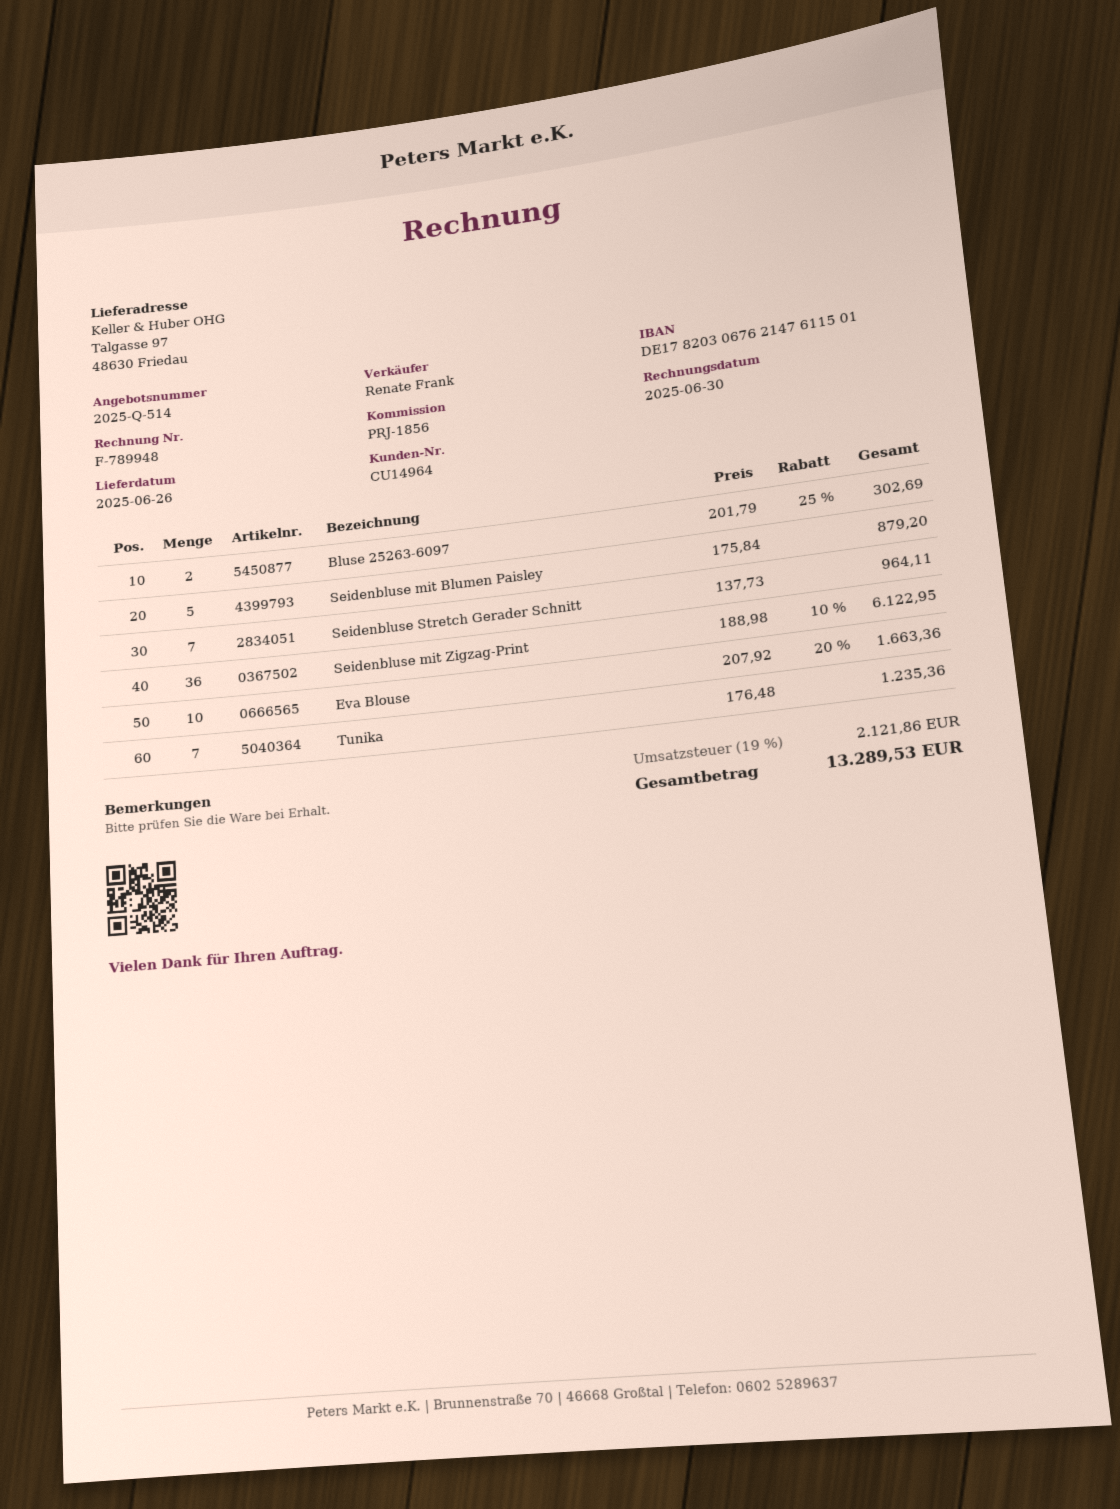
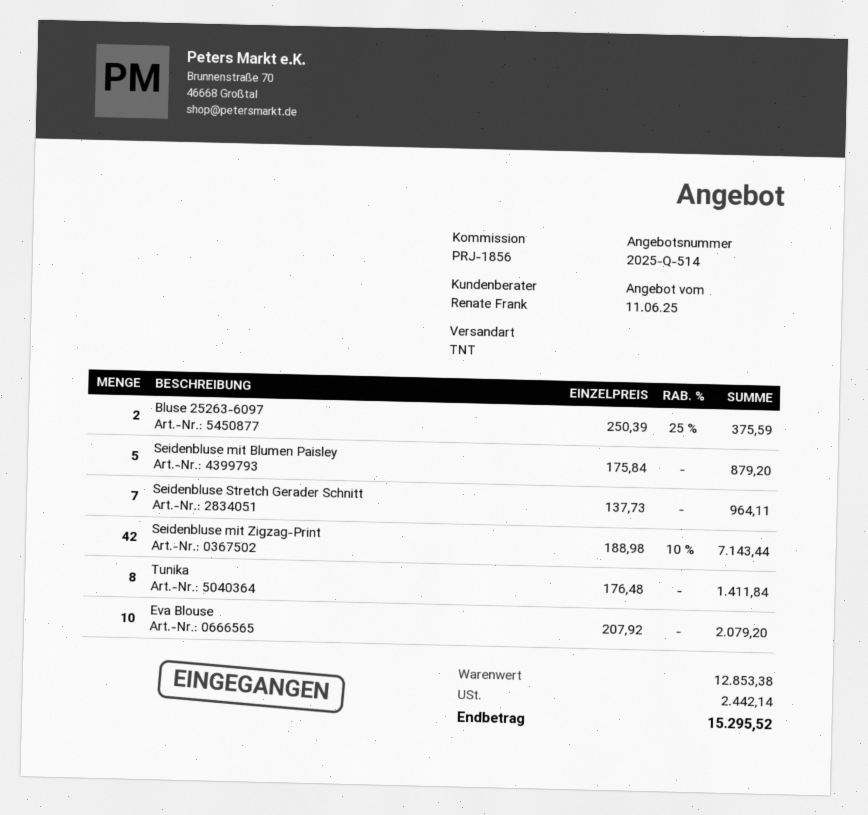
Bluse 25263-6097: 2 x 201.79 - 25% = 302.69 -> 2 x 250.39 - 25% = 375.59
Seidenbluse mit Zigzag-Print: 36 x 188.98 - 10% = 6122.95 -> 42 x 188.98 - 10% = 7143.44
Eva Blouse: 10 x 207.92 - 20% = 1663.36 -> 10 x 207.92 = 2079.20
Tunika: 7 x 176.48 = 1235.36 -> 8 x 176.48 = 1411.84
tax: 2121.86 -> 2442.14
total: 13289.53 -> 15295.52

